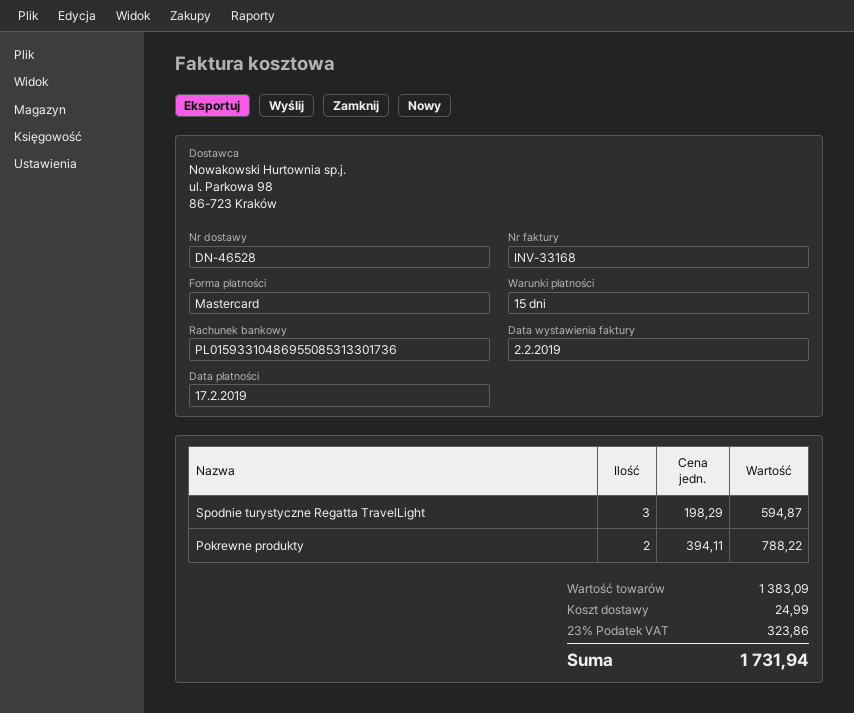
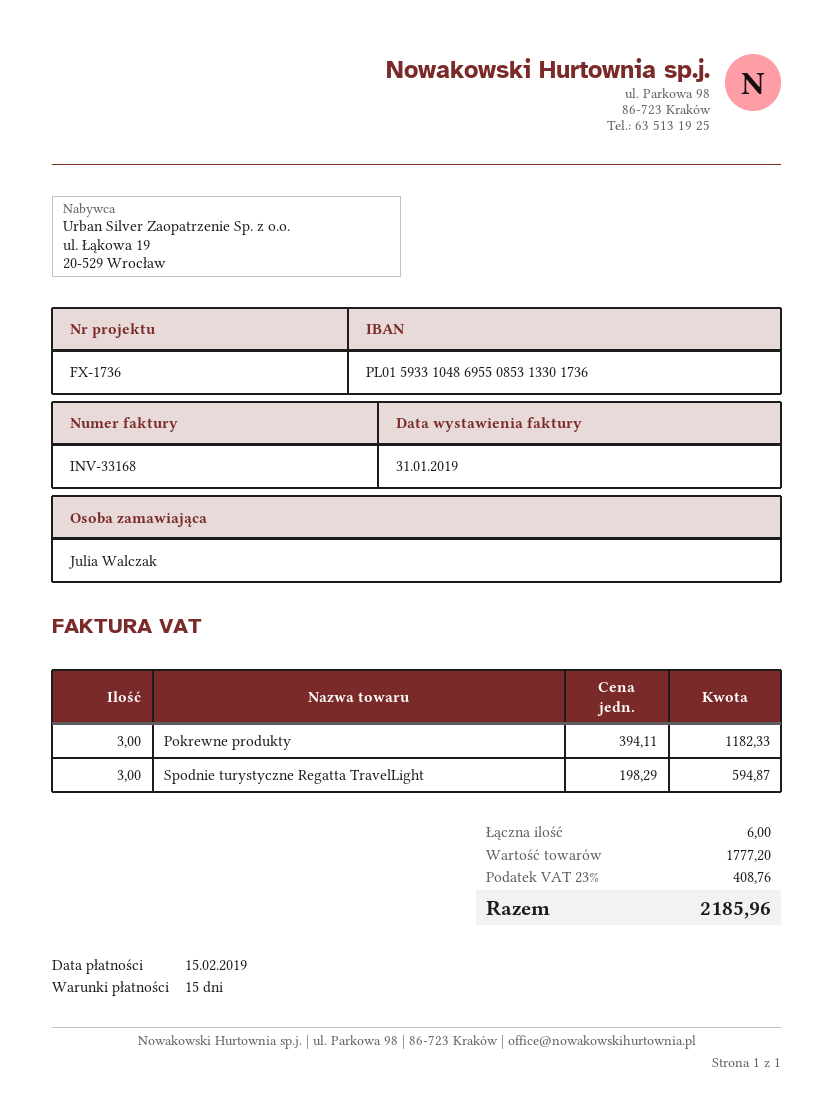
invoice date: 2019-02-02 -> 2019-01-31
due date: 2019-02-17 -> 2019-02-15
Pokrewne produkty: 2 x 394.11 = 788.22 -> 3 x 394.11 = 1182.33
subtotal: 1383.09 -> 1777.20
shipping: 24.99 -> none
tax: 23% = 323.86 -> 23% = 408.76
total: 1731.94 -> 2185.96

